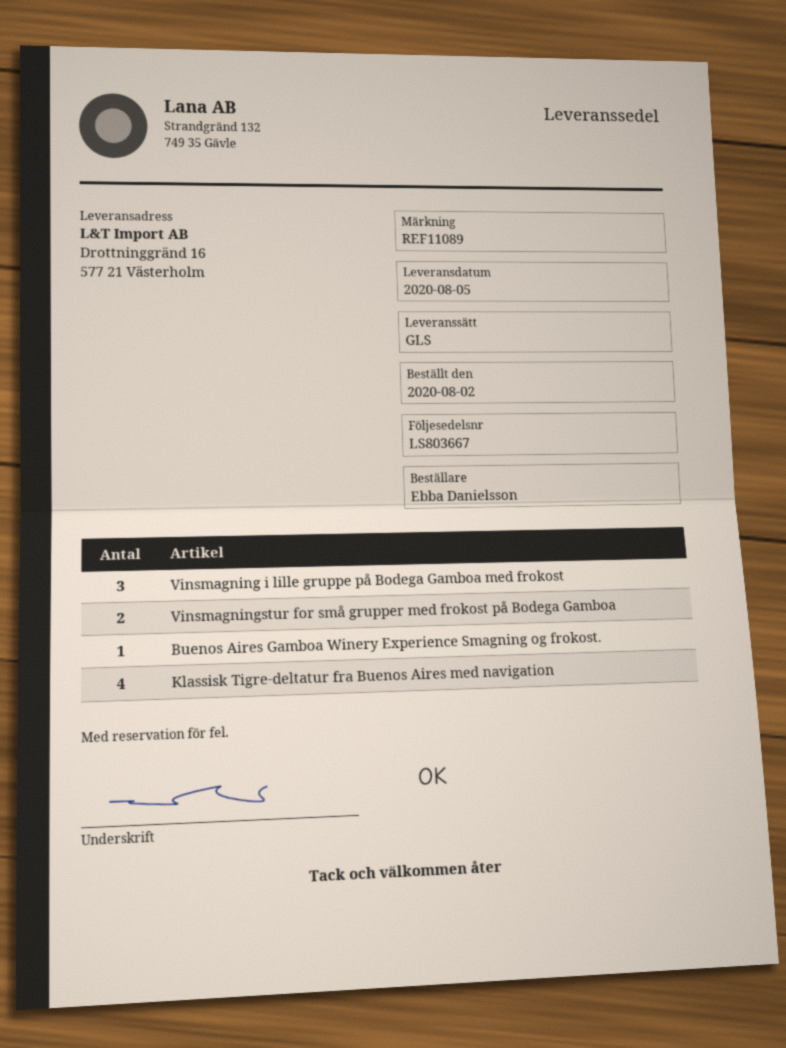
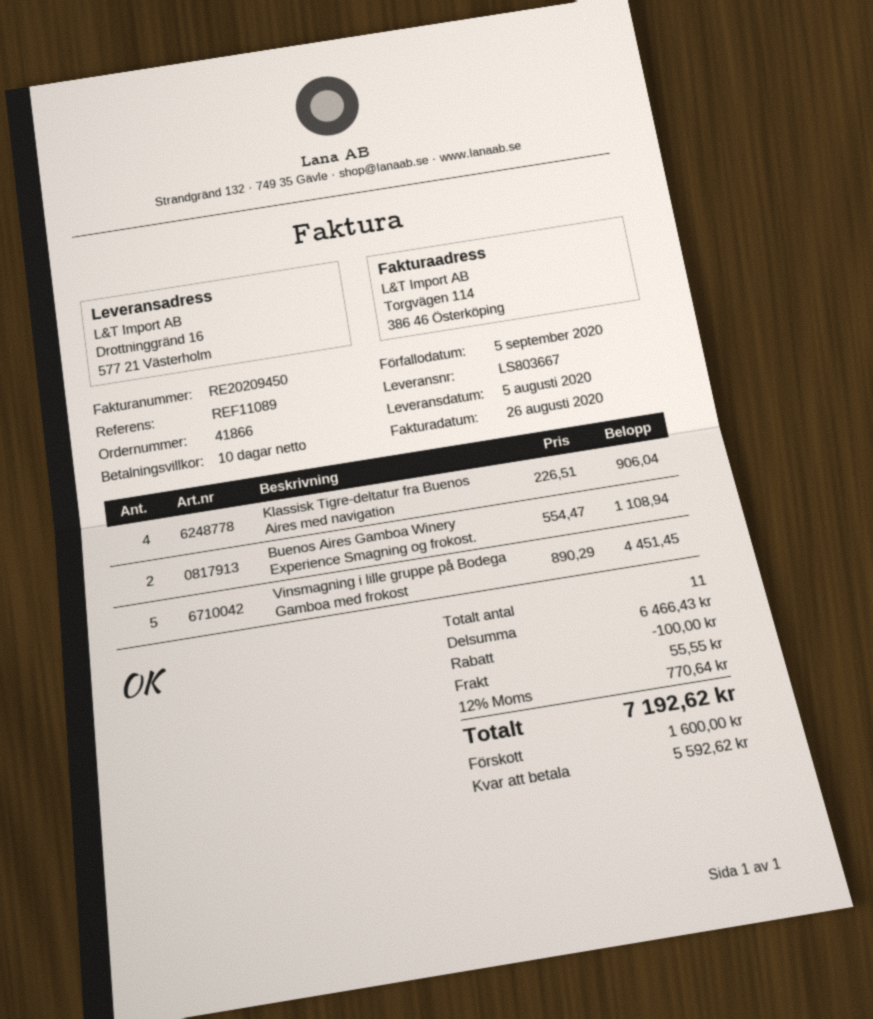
Vinsmagning i lille gruppe på Bodega Gamboa med frokost: 3 -> 5
Vinsmagningstur for små grupper med frokost på Bodega Gamboa: 2 -> none
Buenos Aires Gamboa Winery Experience Smagning og frokost.: 1 -> 2

